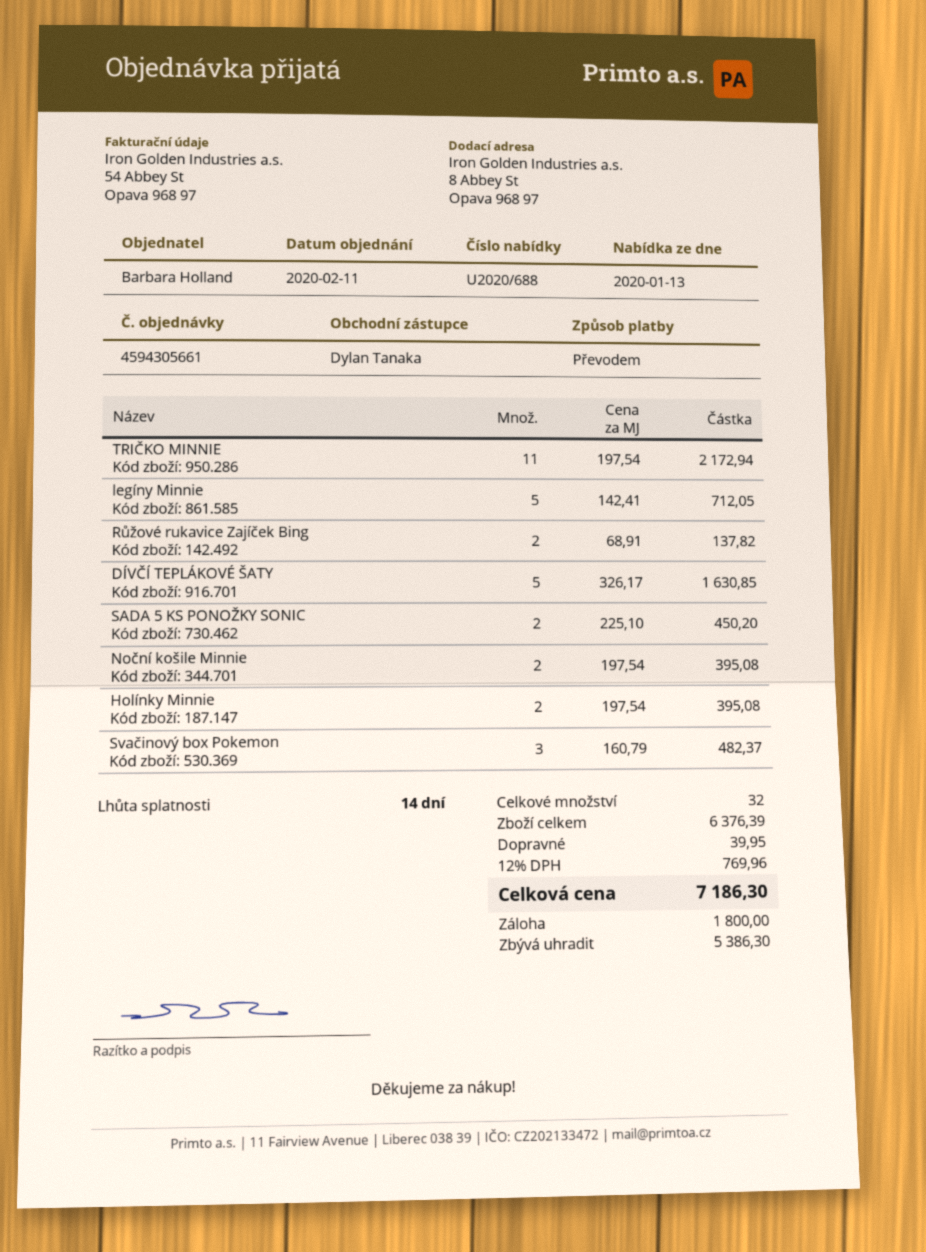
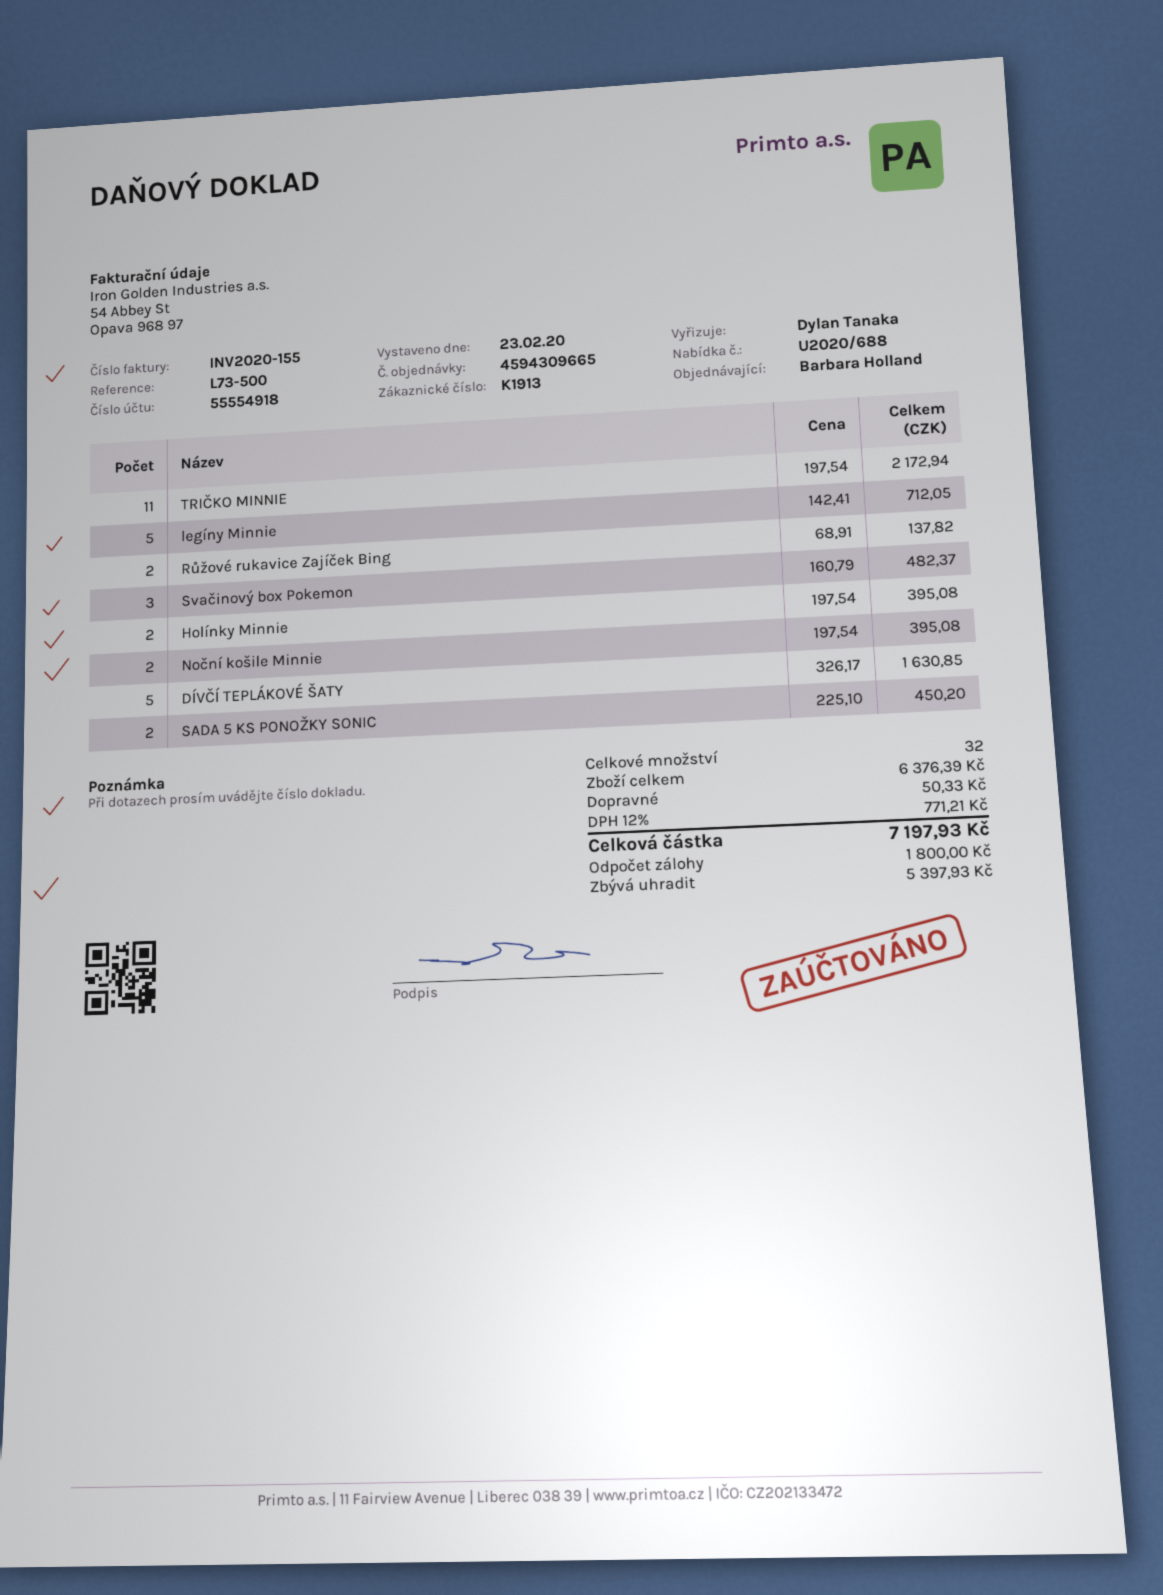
order number: 4594305661 -> 4594309665
shipping: 39.95 -> 50.33
tax: 12% = 769.96 -> 12% = 771.21
total: 7186.30 -> 7197.93
balance: 5386.30 -> 5397.93

